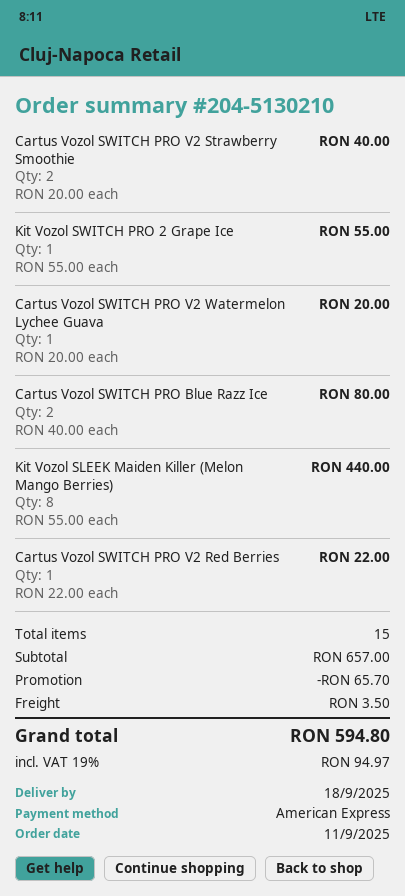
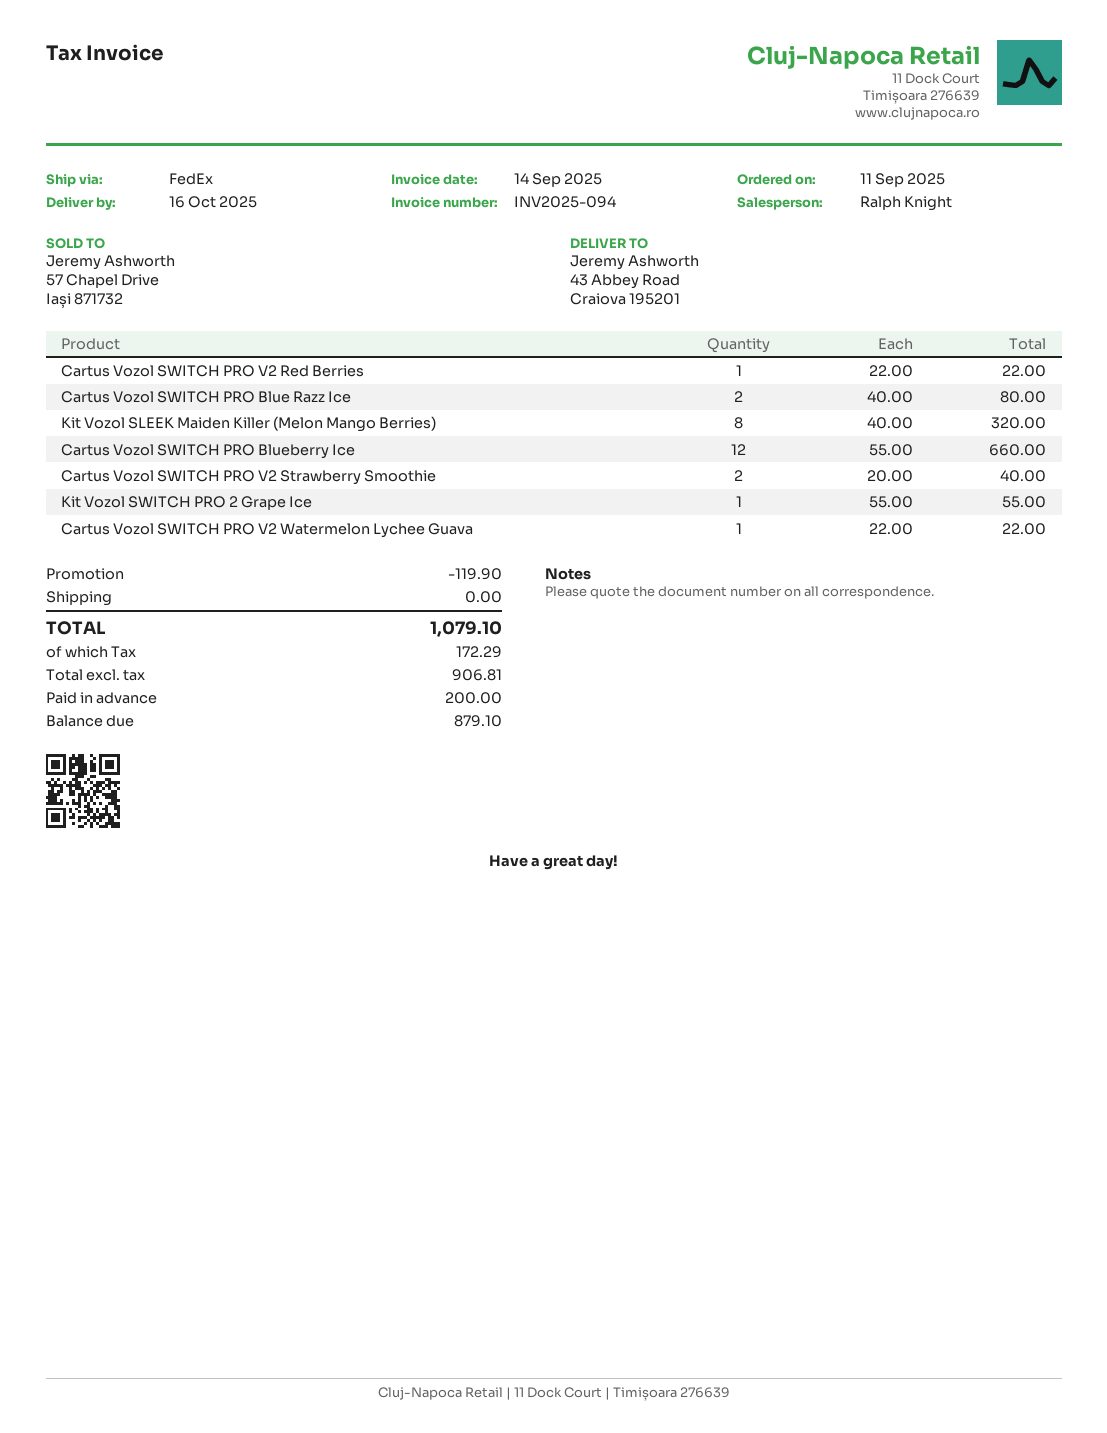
delivery date: 2025-09-18 -> 2025-10-16
Cartus Vozol SWITCH PRO V2 Watermelon Lychee Guava: 1 x 20.00 = 20.00 -> 1 x 22.00 = 22.00
Kit Vozol SLEEK Maiden Killer (Melon Mango Berries): 8 x 55.00 = 440.00 -> 8 x 40.00 = 320.00
Cartus Vozol SWITCH PRO Blueberry Ice: none -> 12 x 55.00 = 660.00
discount: 65.70 -> 119.90
shipping: 3.50 -> 0.00
tax: 94.97 -> 172.29
total: 594.80 -> 1079.10

